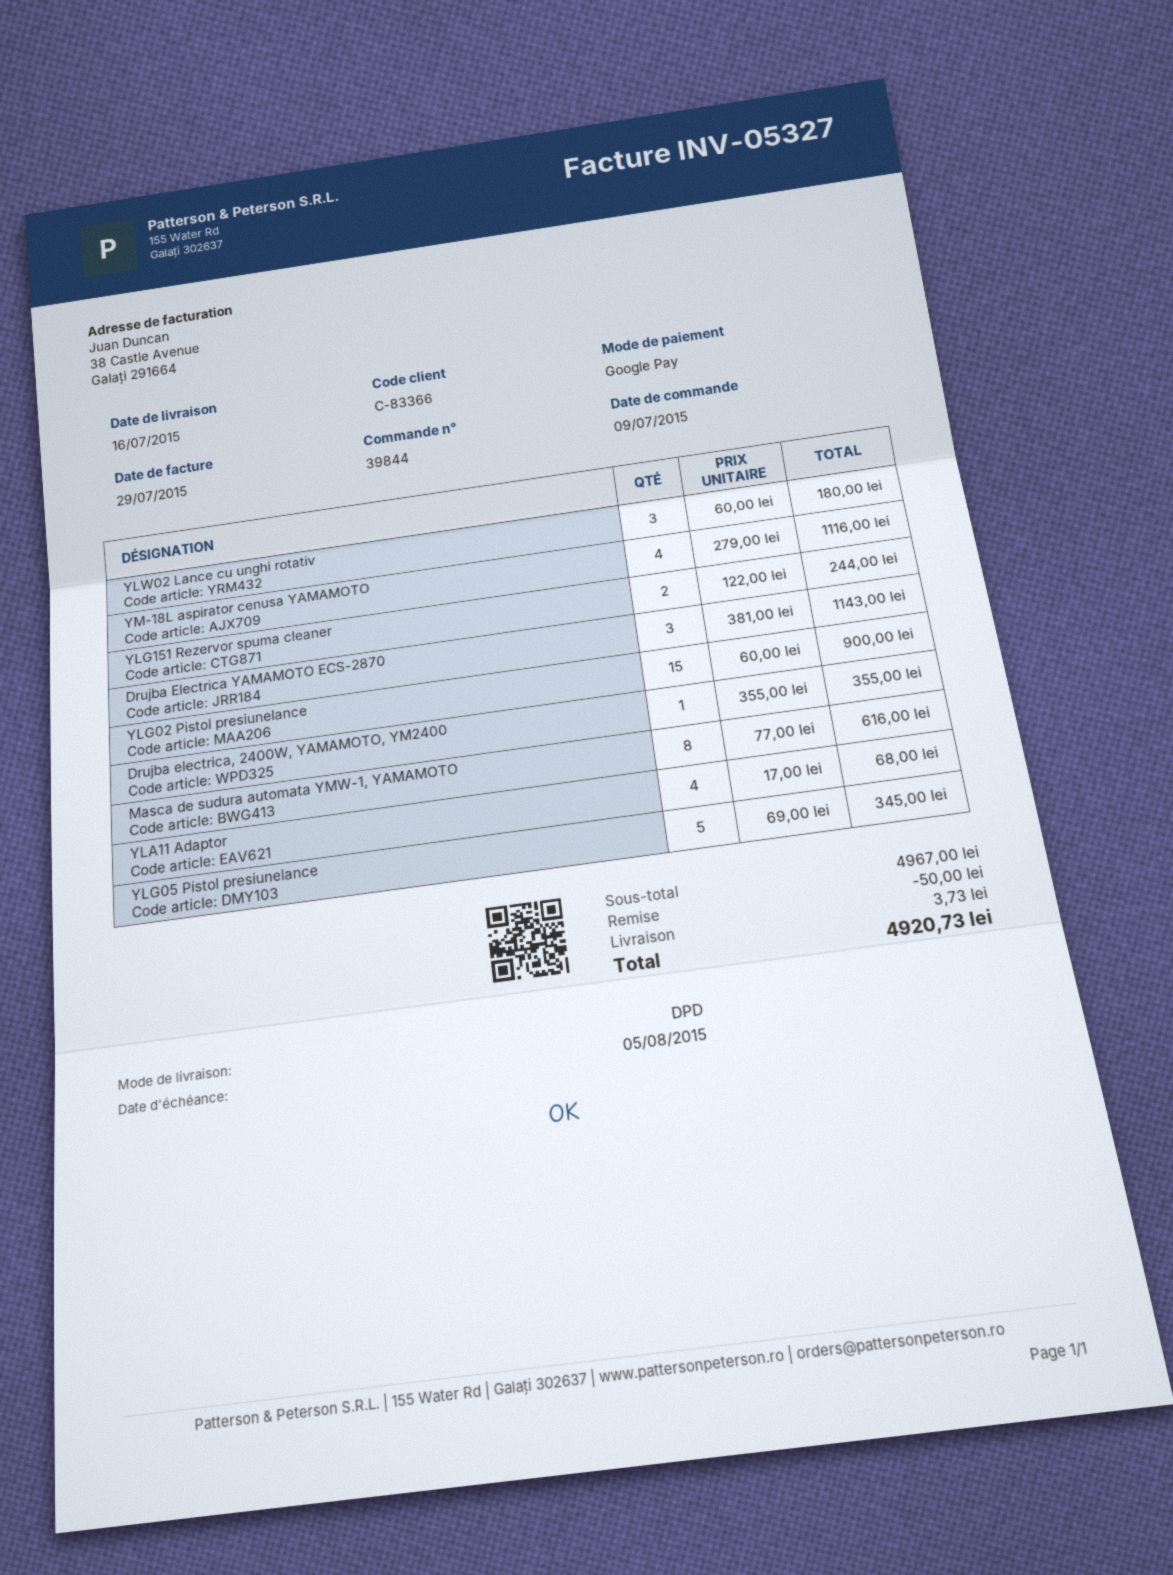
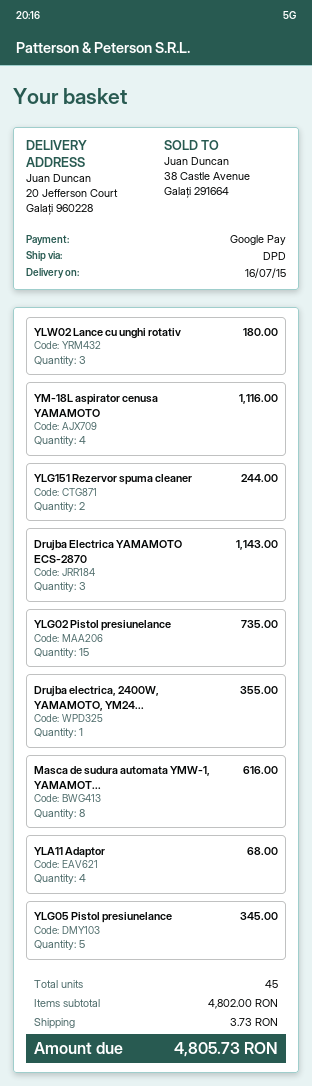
YLG02 Pistol presiunelance: 15 for 900.00 -> 15 for 735.00
subtotal: 4967.00 -> 4802.00
discount: 50.00 -> none
total: 4920.73 -> 4805.73

